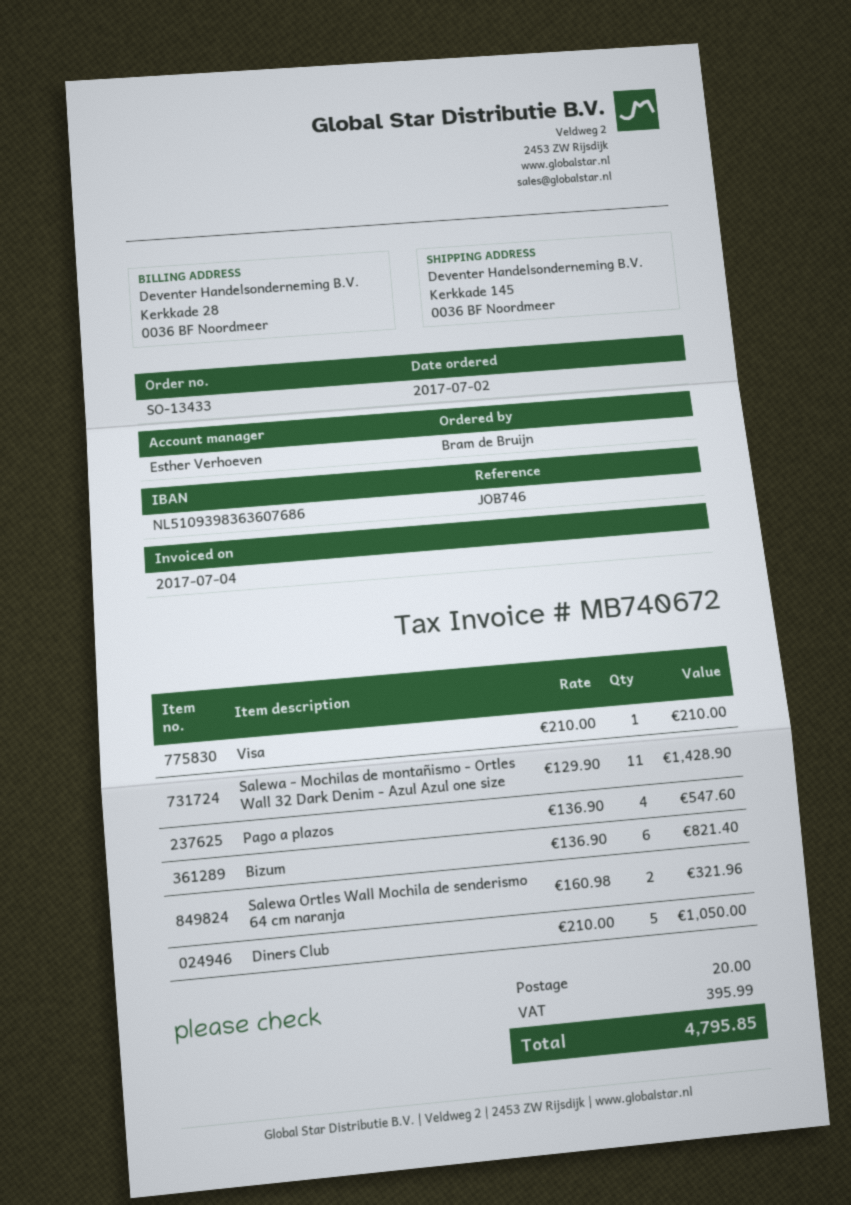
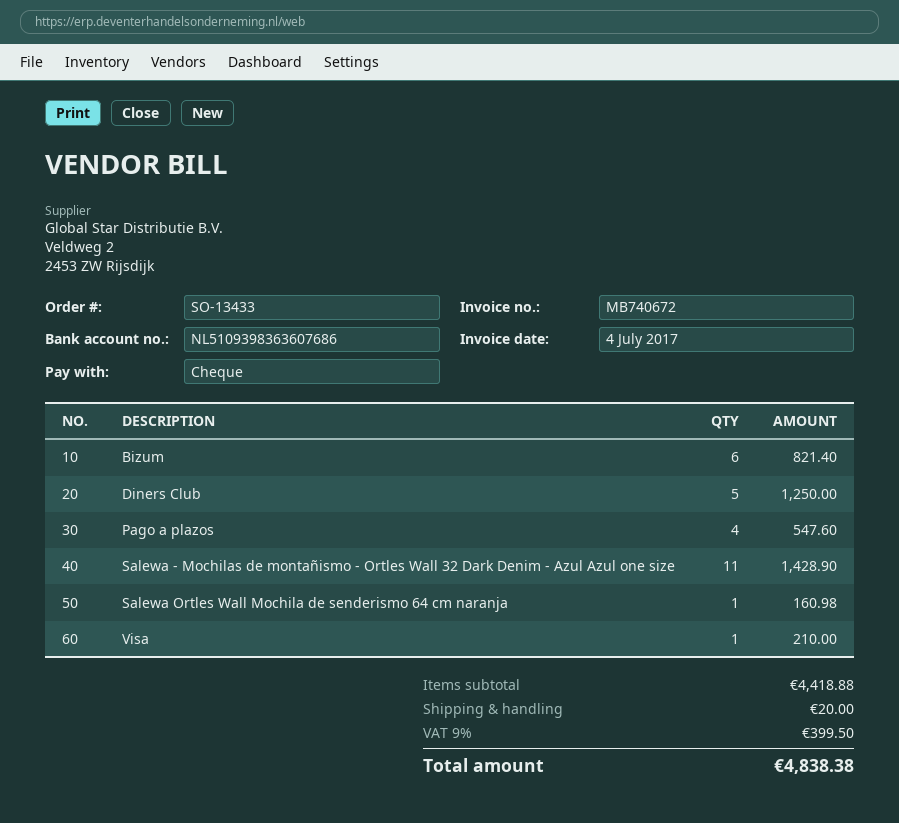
Salewa Ortles Wall Mochila de senderismo 64 cm naranja: 2 for 321.96 -> 1 for 160.98
Diners Club: 5 for 1050.00 -> 5 for 1250.00
tax: 395.99 -> 399.50
total: 4795.85 -> 4838.38

